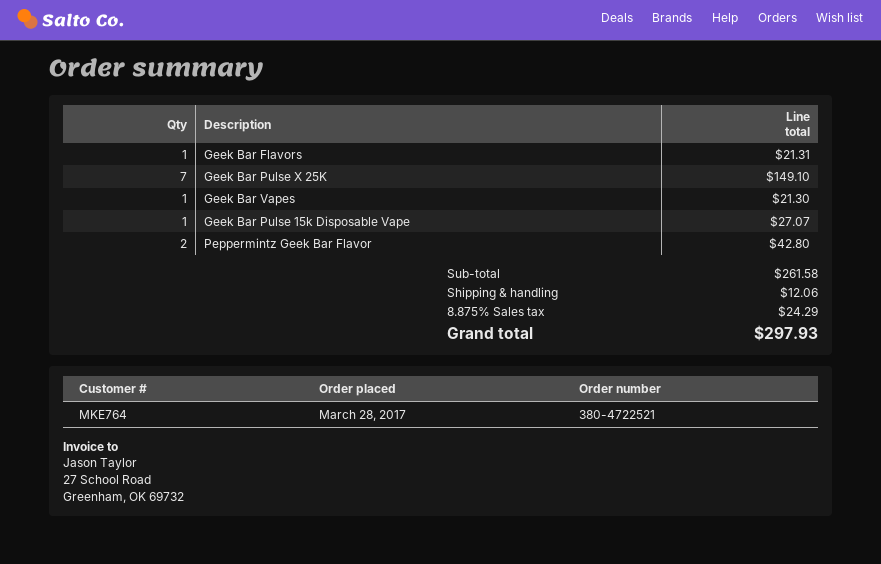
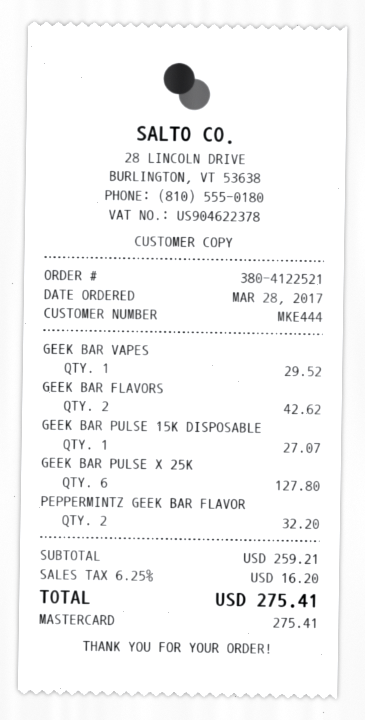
order number: 380-4722521 -> 380-4122521
customer number: MKE764 -> MKE444
Geek Bar Flavors: 1 for 21.31 -> 2 for 42.62
Geek Bar Pulse X 25K: 7 for 149.10 -> 6 for 127.80
Geek Bar Vapes: 1 for 21.30 -> 1 for 29.52
Peppermintz Geek Bar Flavor: 2 for 42.80 -> 2 for 32.20
subtotal: 261.58 -> 259.21
shipping: 12.06 -> none
tax: 8.875% = 24.29 -> 6.25% = 16.20
total: 297.93 -> 275.41

